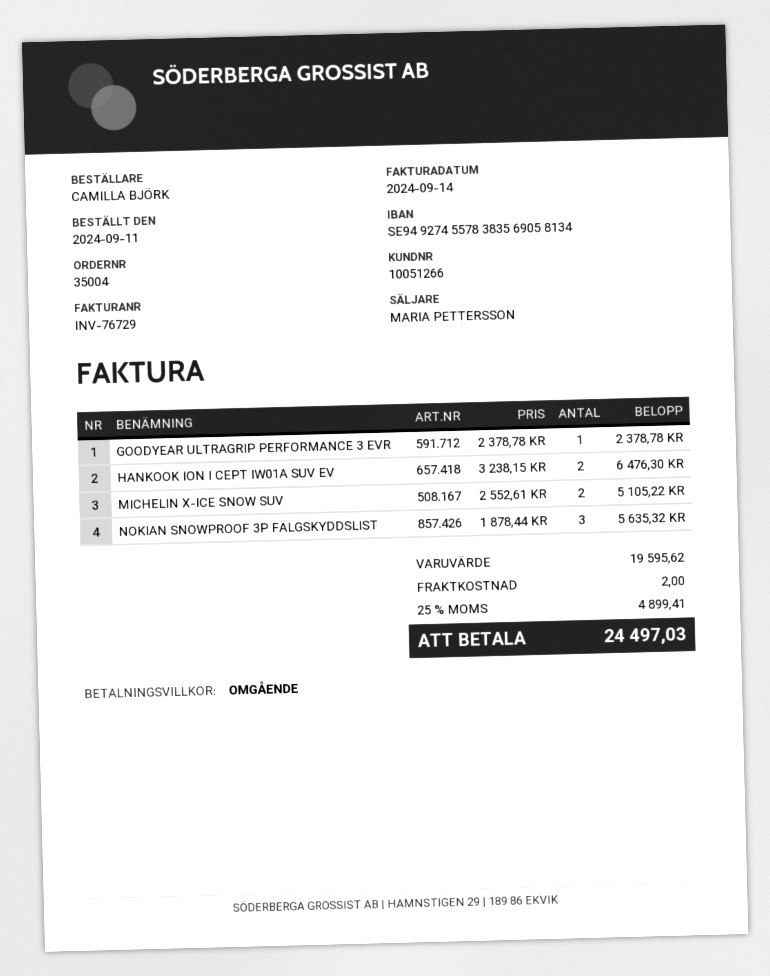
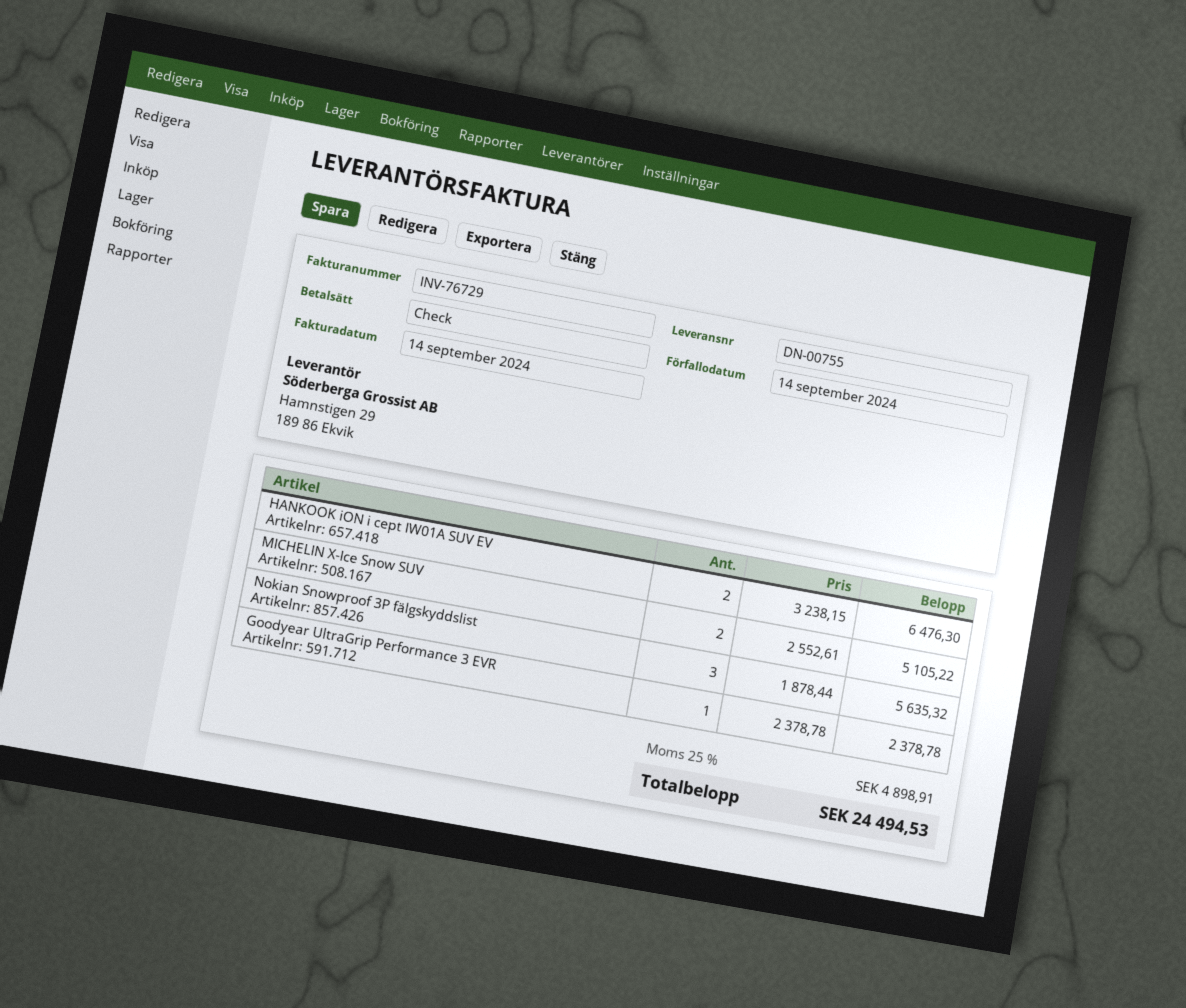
shipping: 2.00 -> none
tax: 25% = 4899.41 -> 25% = 4898.91
total: 24497.03 -> 24494.53

